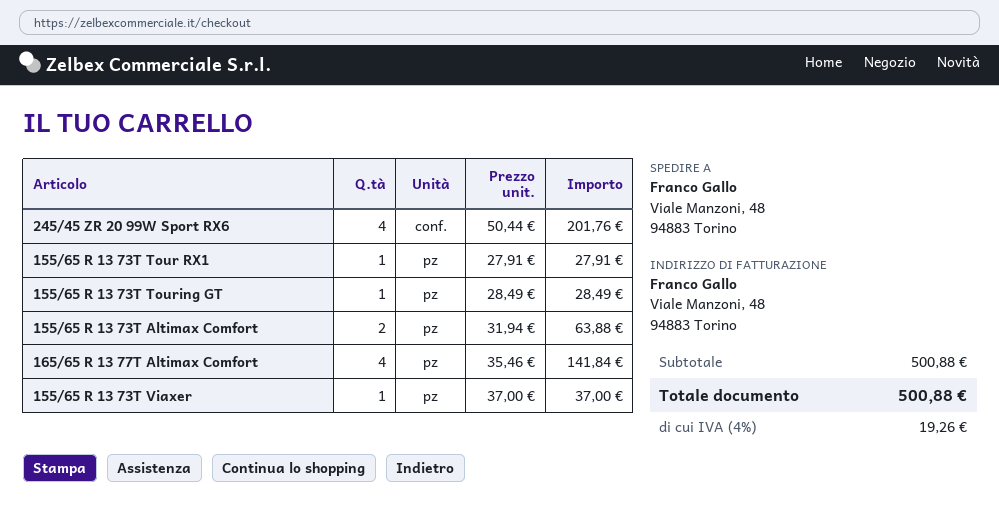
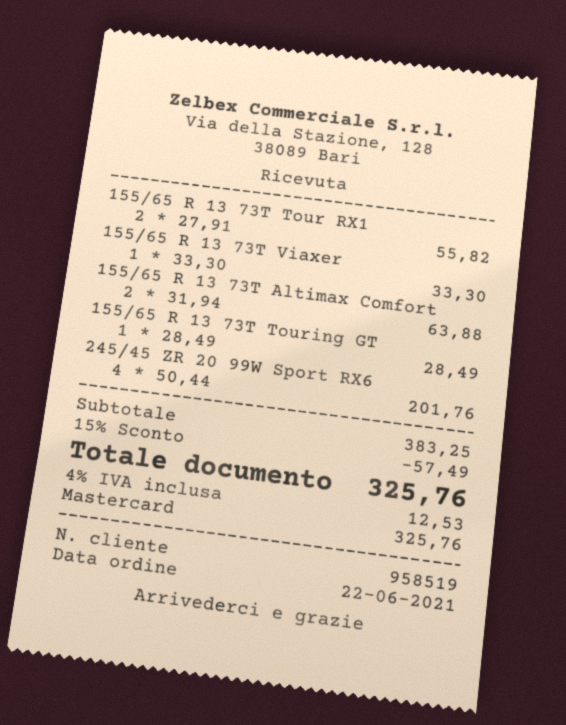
155/65 R 13 73T Tour RX1: 1 x 27.91 = 27.91 -> 2 x 27.91 = 55.82
165/65 R 13 77T Altimax Comfort: 4 x 35.46 = 141.84 -> none
155/65 R 13 73T Viaxer: 1 x 37.00 = 37.00 -> 1 x 33.30 = 33.30
subtotal: 500.88 -> 383.25
discount: none -> 15% = 57.49
tax: 4% = 19.26 -> 4% = 12.53
total: 500.88 -> 325.76

